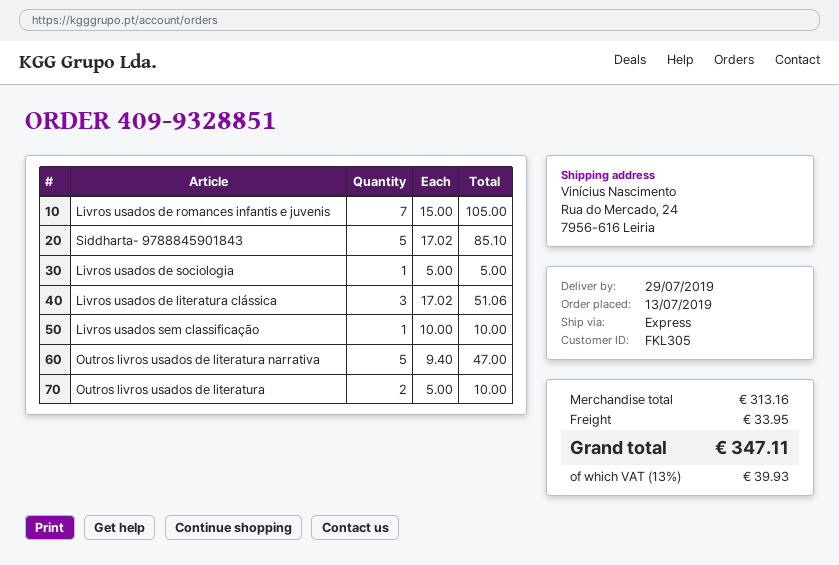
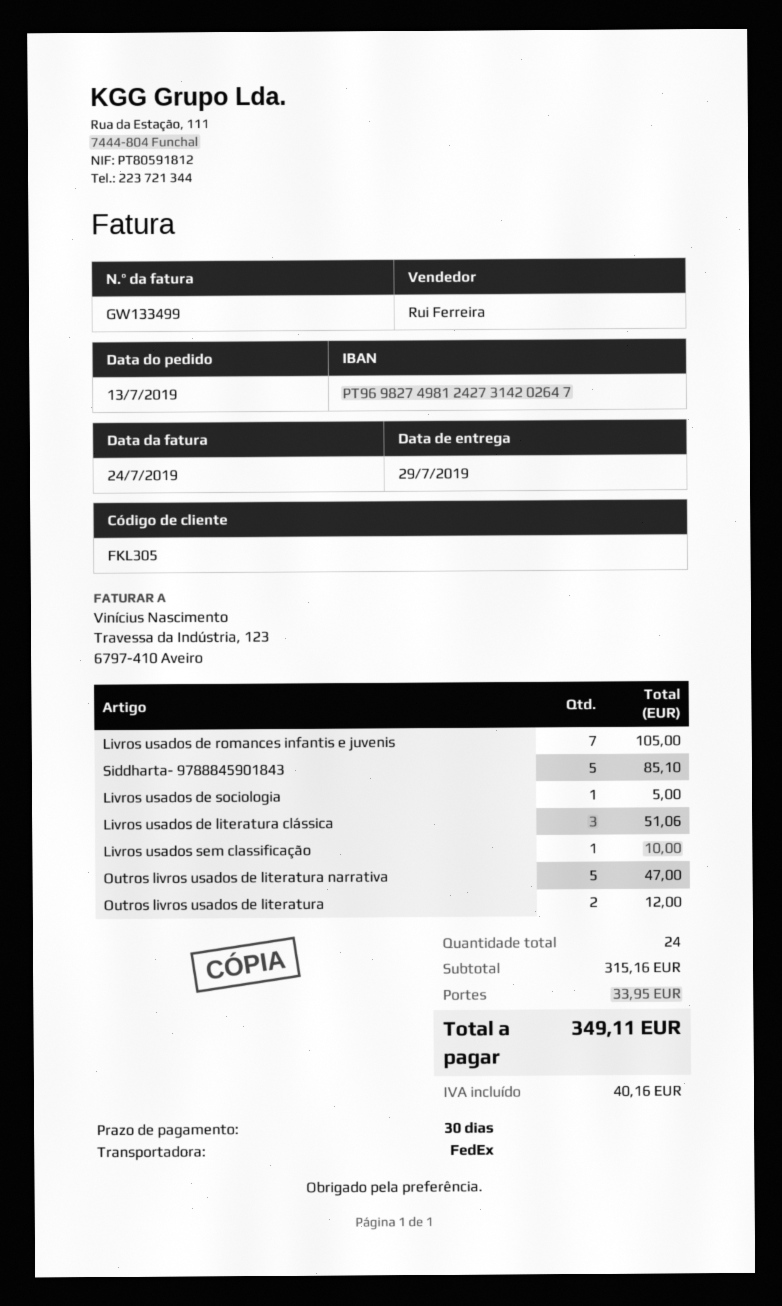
shipping method: express -> FedEx
Outros livros usados de literatura: 2 for 10.00 -> 2 for 12.00
subtotal: 313.16 -> 315.16
tax: 39.93 -> 40.16
total: 347.11 -> 349.11

